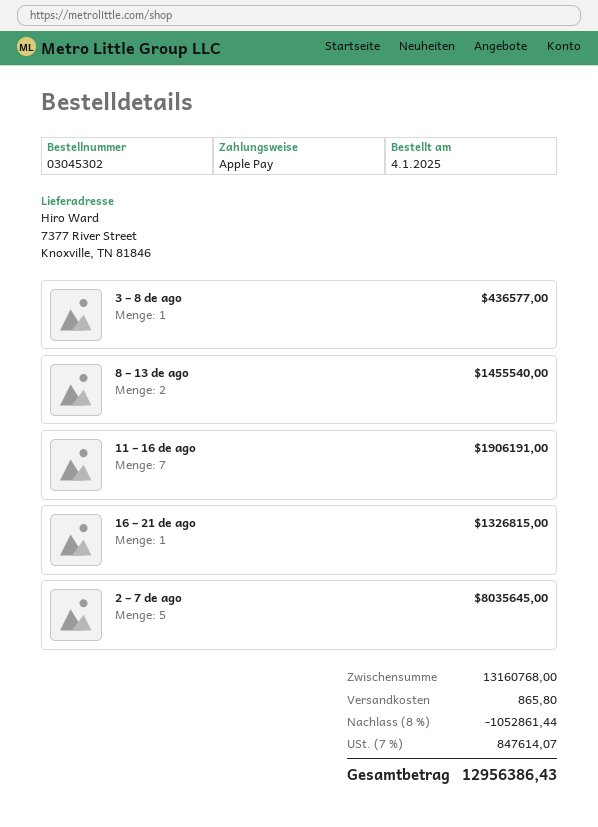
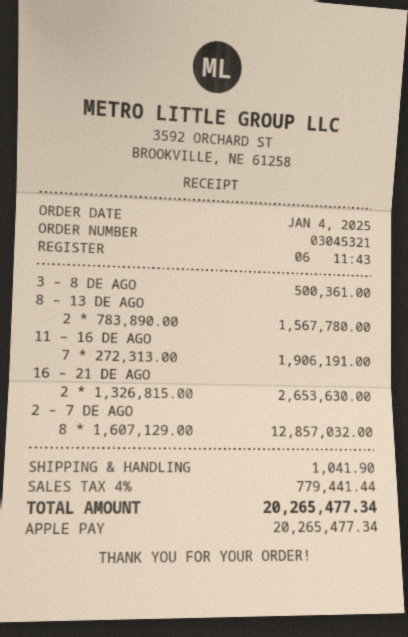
order number: 03045302 -> 03045321
3 – 8 de ago: 1 for 436577.00 -> 1 for 500361.00
8 – 13 de ago: 2 for 1455540.00 -> 2 for 1567780.00
16 – 21 de ago: 1 for 1326815.00 -> 2 for 2653630.00
2 – 7 de ago: 5 for 8035645.00 -> 8 for 12857032.00
discount: 8% = 1052861.44 -> none
shipping: 865.80 -> 1041.90
tax: 7% = 847614.07 -> 4% = 779441.44
total: 12956386.43 -> 20265477.34

